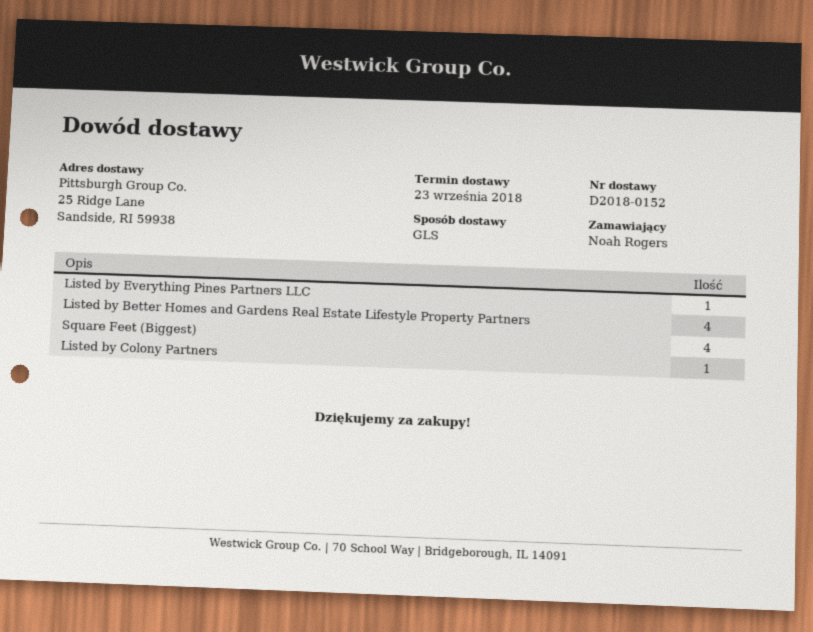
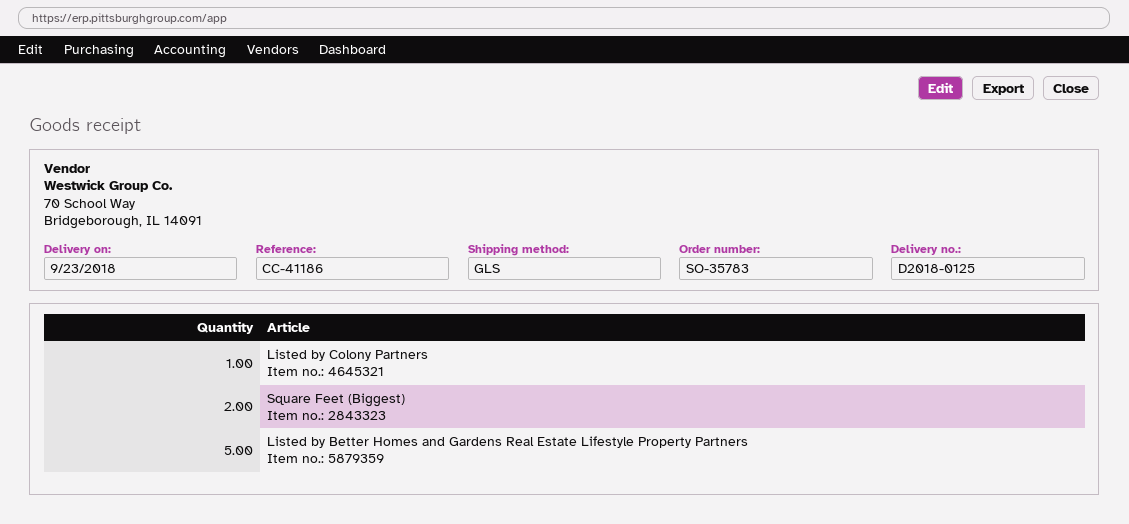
delivery note number: D2018-0152 -> D2018-0125
Listed by Everything Pines Partners LLC: 1 -> none
Listed by Better Homes and Gardens Real Estate Lifestyle Property Partners: 4 -> 5
Square Feet (Biggest): 4 -> 2

